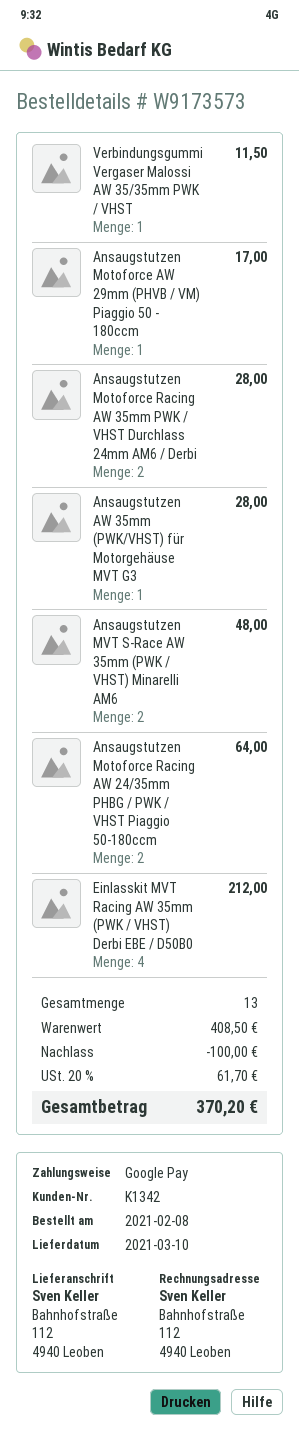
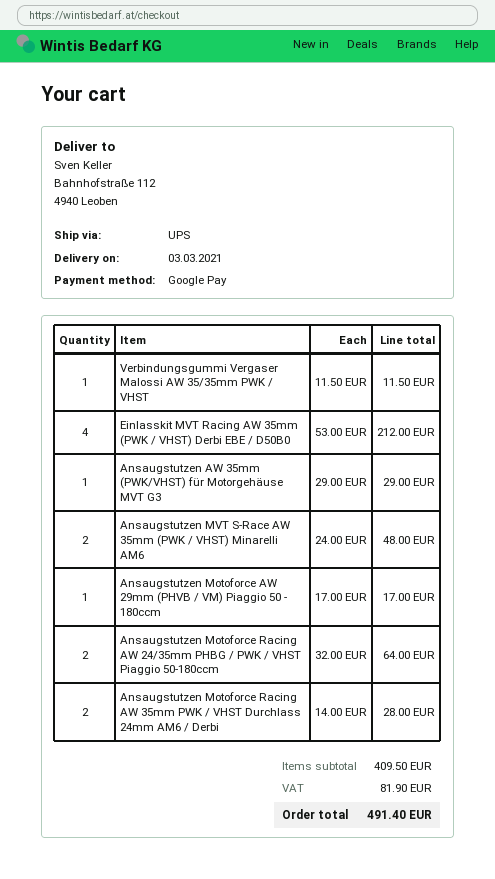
delivery date: 2021-03-10 -> 2021-03-03
Ansaugstutzen AW 35mm (PWK/VHST) für Motorgehäuse MVT G3: 1 for 28.00 -> 1 for 29.00
subtotal: 408.50 -> 409.50
discount: 100.00 -> none
tax: 61.70 -> 81.90
total: 370.20 -> 491.40

